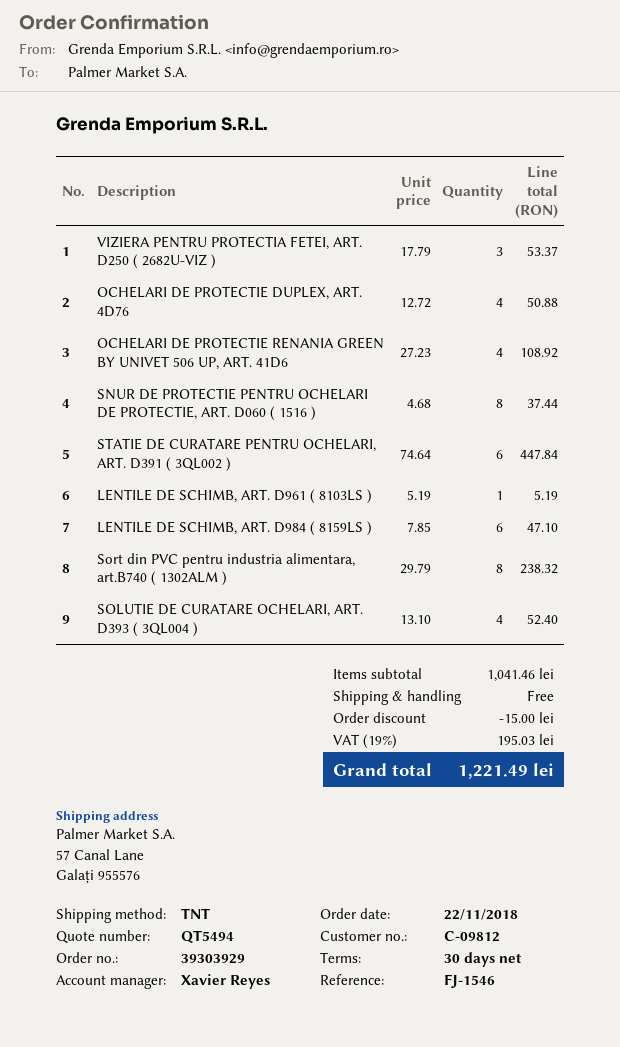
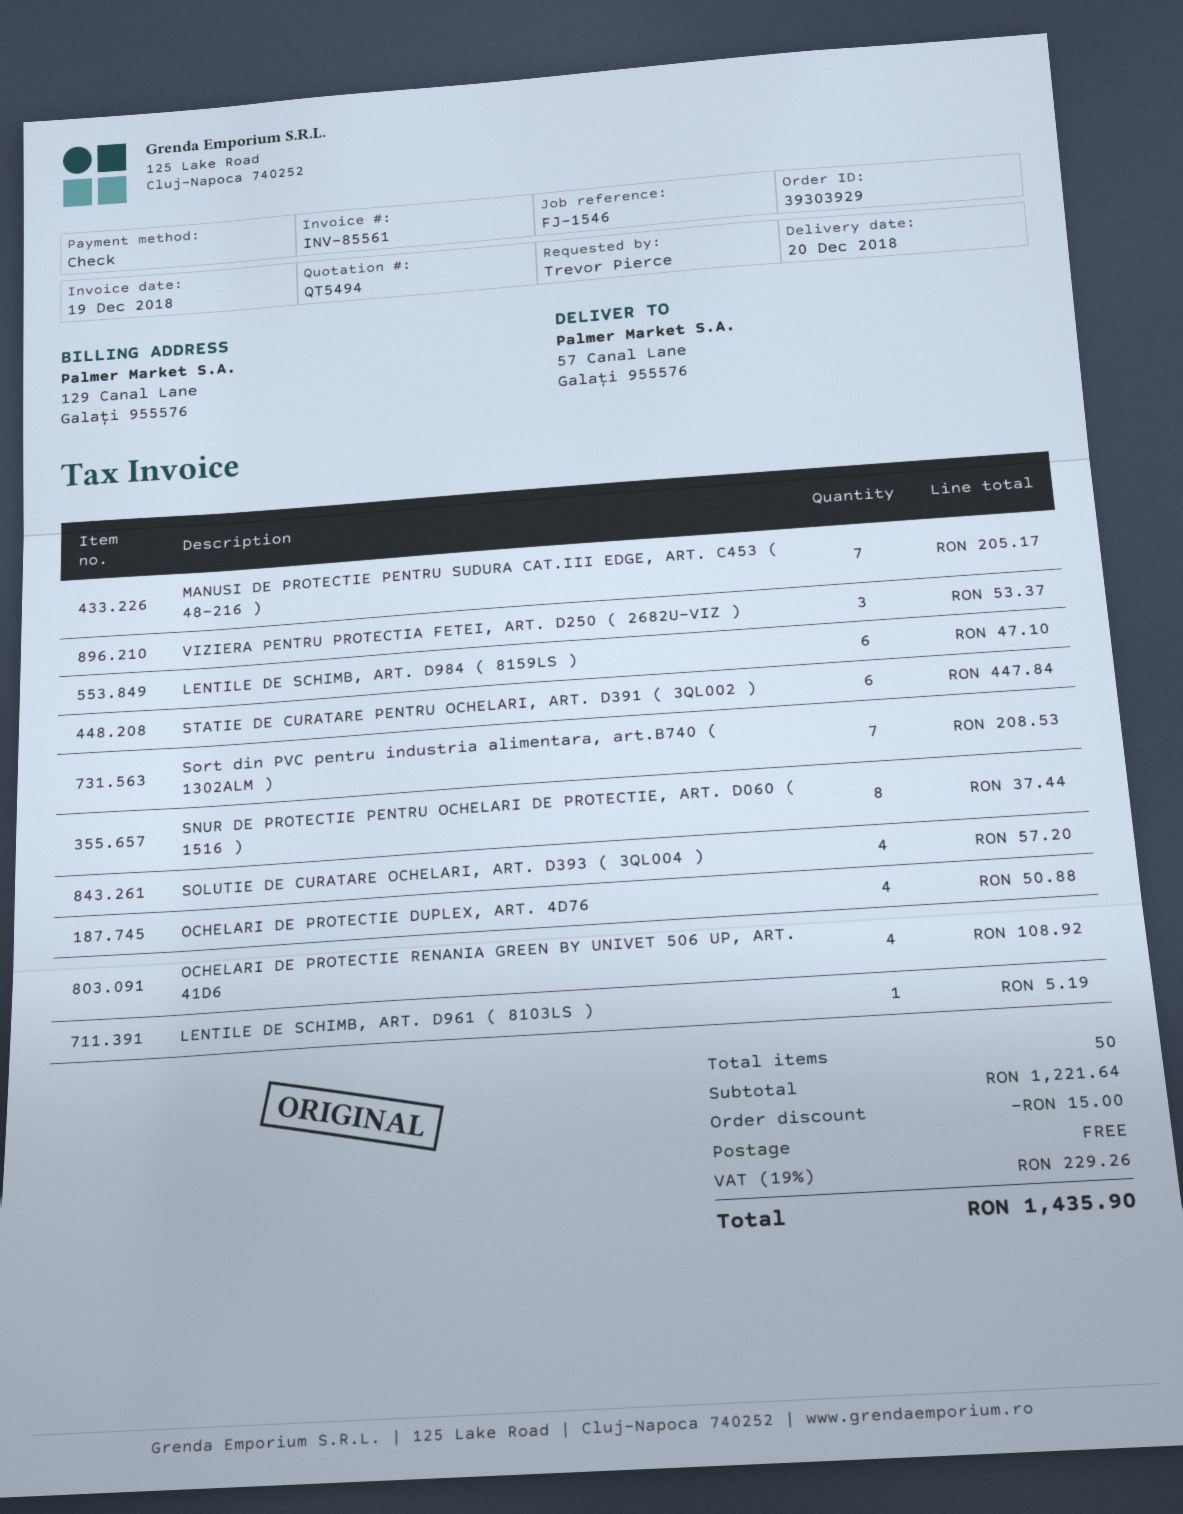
Sort din PVC pentru industria alimentara, art.B740 ( 1302ALM ): 8 for 238.32 -> 7 for 208.53
SOLUTIE DE CURATARE OCHELARI, ART. D393 ( 3QL004 ): 4 for 52.40 -> 4 for 57.20
MANUSI DE PROTECTIE PENTRU SUDURA CAT.III EDGE, ART. C453 ( 48-216 ): none -> 7 for 205.17
subtotal: 1041.46 -> 1221.64
tax: 19% = 195.03 -> 19% = 229.26
total: 1221.49 -> 1435.90

